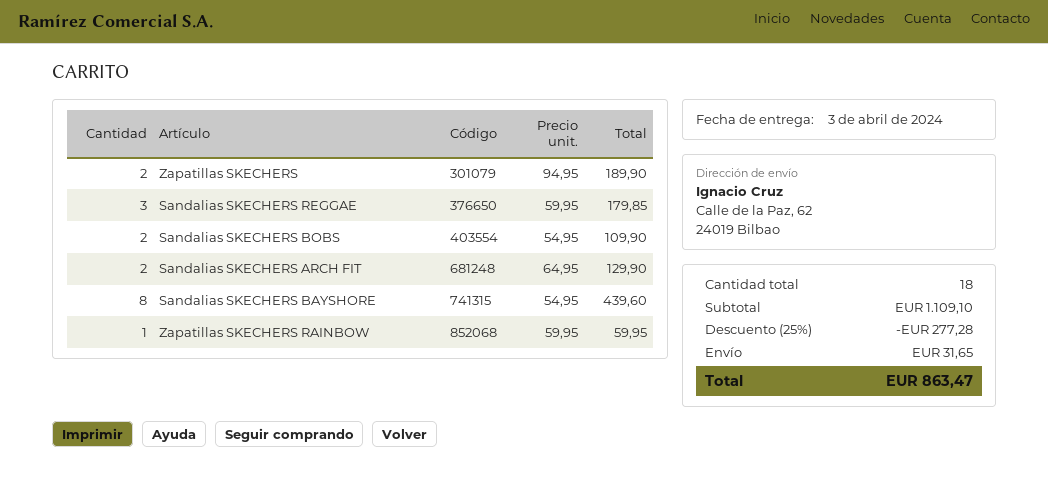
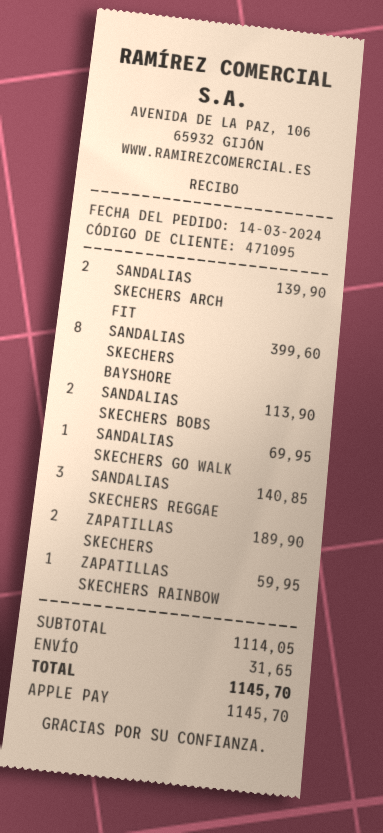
Sandalias SKECHERS REGGAE: 3 for 179.85 -> 3 for 140.85
Sandalias SKECHERS BOBS: 2 for 109.90 -> 2 for 113.90
Sandalias SKECHERS ARCH FIT: 2 for 129.90 -> 2 for 139.90
Sandalias SKECHERS BAYSHORE: 8 for 439.60 -> 8 for 399.60
SANDALIAS SKECHERS GO WALK: none -> 1 for 69.95
subtotal: 1109.10 -> 1114.05
discount: 25% = 277.28 -> none
total: 863.47 -> 1145.70

